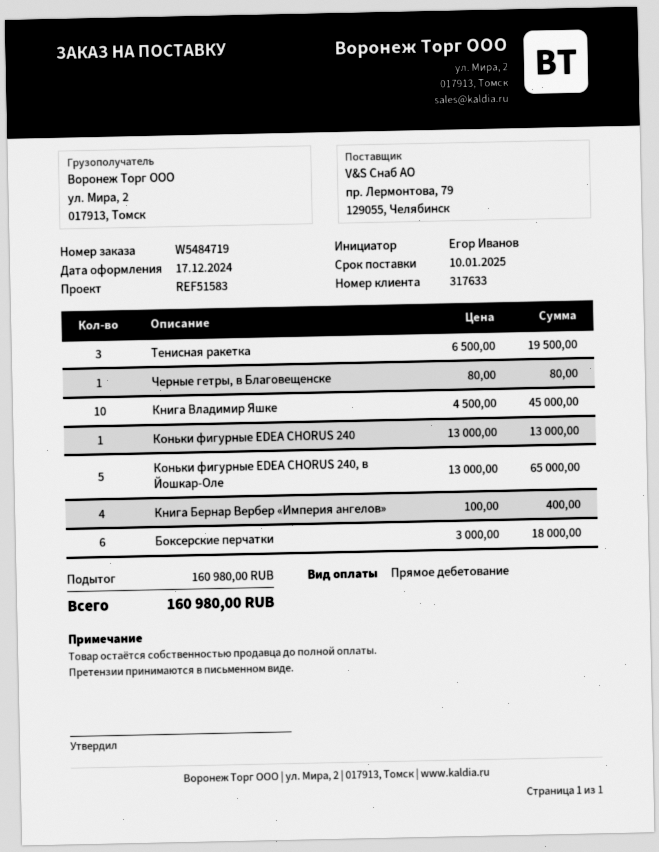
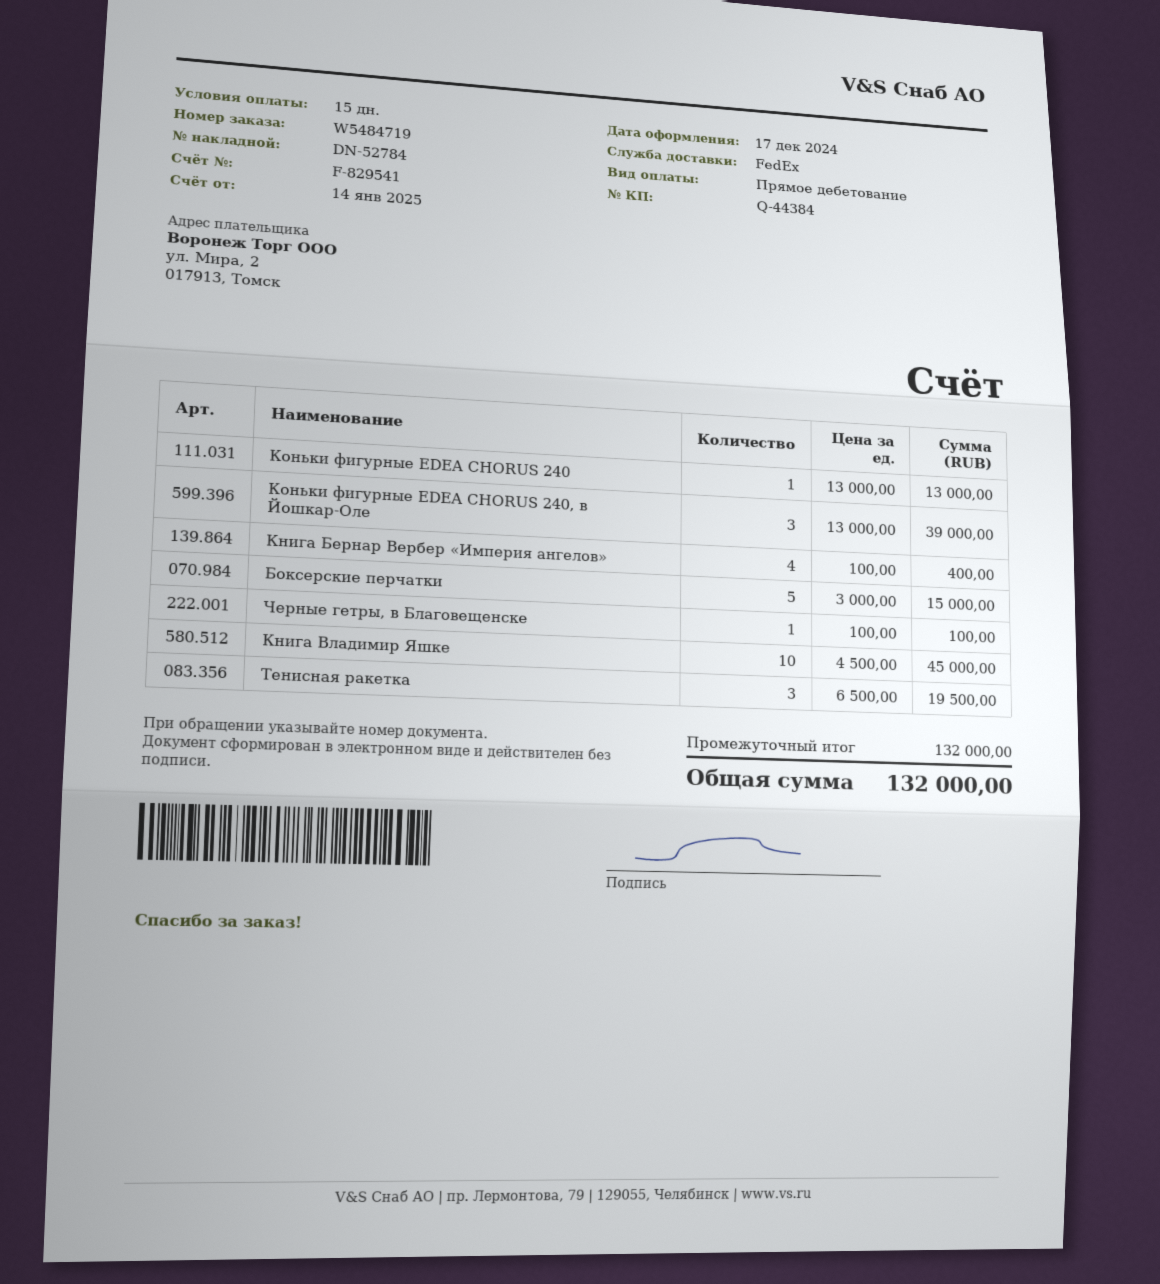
Черные гетры, в Благовещенске: 1 x 80.00 = 80.00 -> 1 x 100.00 = 100.00
Коньки фигурные EDEA CHORUS 240, в Йошкар-Оле: 5 x 13000.00 = 65000.00 -> 3 x 13000.00 = 39000.00
Боксерские перчатки: 6 x 3000.00 = 18000.00 -> 5 x 3000.00 = 15000.00
subtotal: 160980.00 -> 132000.00
total: 160980.00 -> 132000.00

